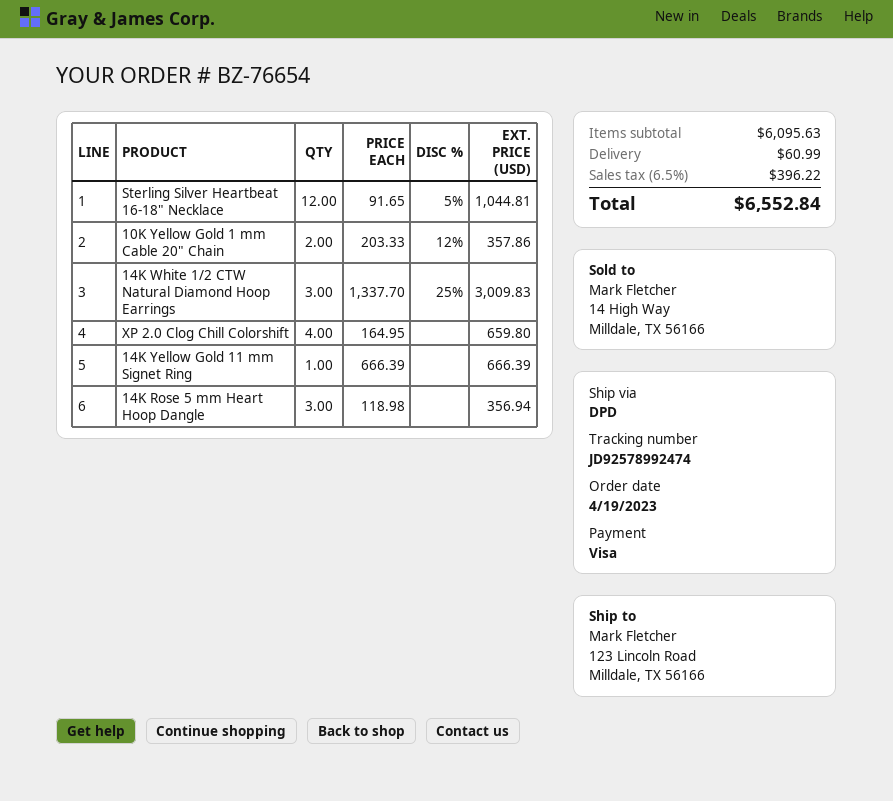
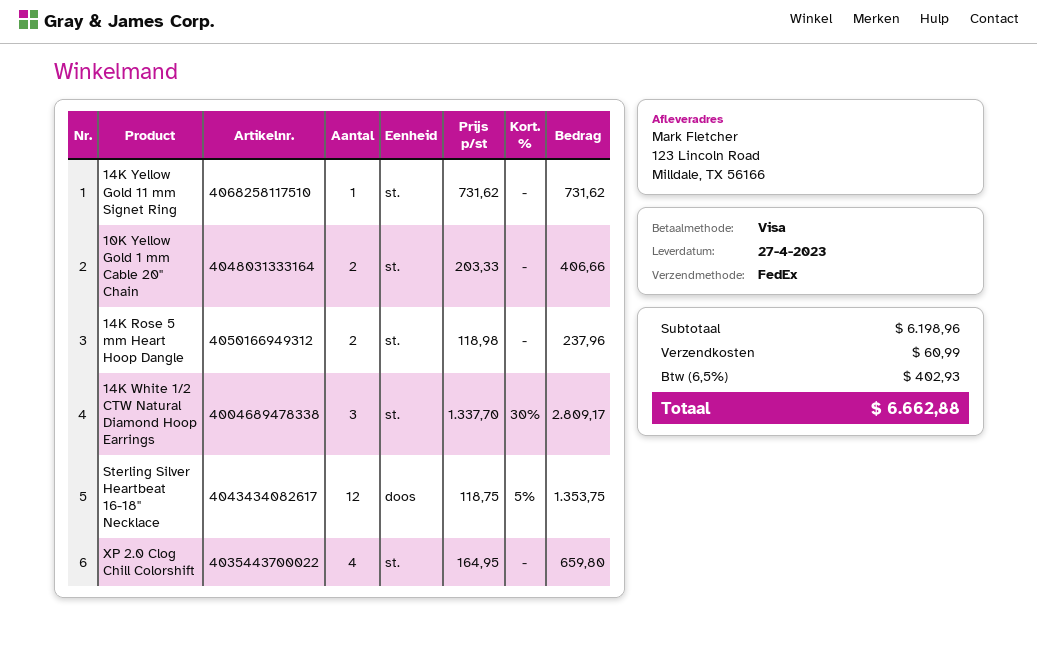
shipping method: DPD -> FedEx
Sterling Silver Heartbeat 16-18" Necklace: 12 x 91.65 - 5% = 1044.81 -> 12 x 118.75 - 5% = 1353.75
10K Yellow Gold 1 mm Cable 20" Chain: 2 x 203.33 - 12% = 357.86 -> 2 x 203.33 = 406.66
14K White 1/2 CTW Natural Diamond Hoop Earrings: 3 x 1337.70 - 25% = 3009.83 -> 3 x 1337.70 - 30% = 2809.17
14K Yellow Gold 11 mm Signet Ring: 1 x 666.39 = 666.39 -> 1 x 731.62 = 731.62
14K Rose 5 mm Heart Hoop Dangle: 3 x 118.98 = 356.94 -> 2 x 118.98 = 237.96
subtotal: 6095.63 -> 6198.96
tax: 6.5% = 396.22 -> 6.5% = 402.93
total: 6552.84 -> 6662.88

